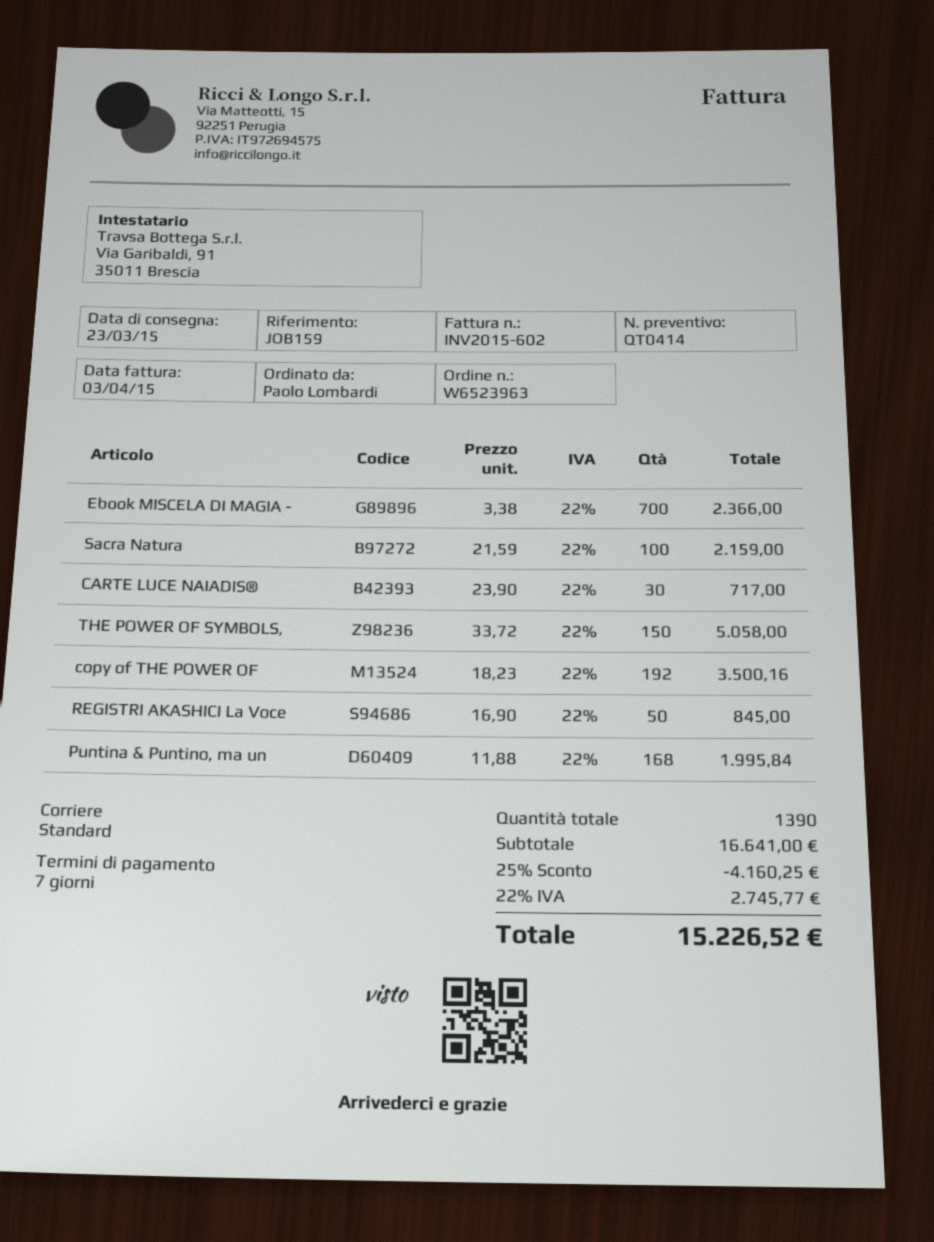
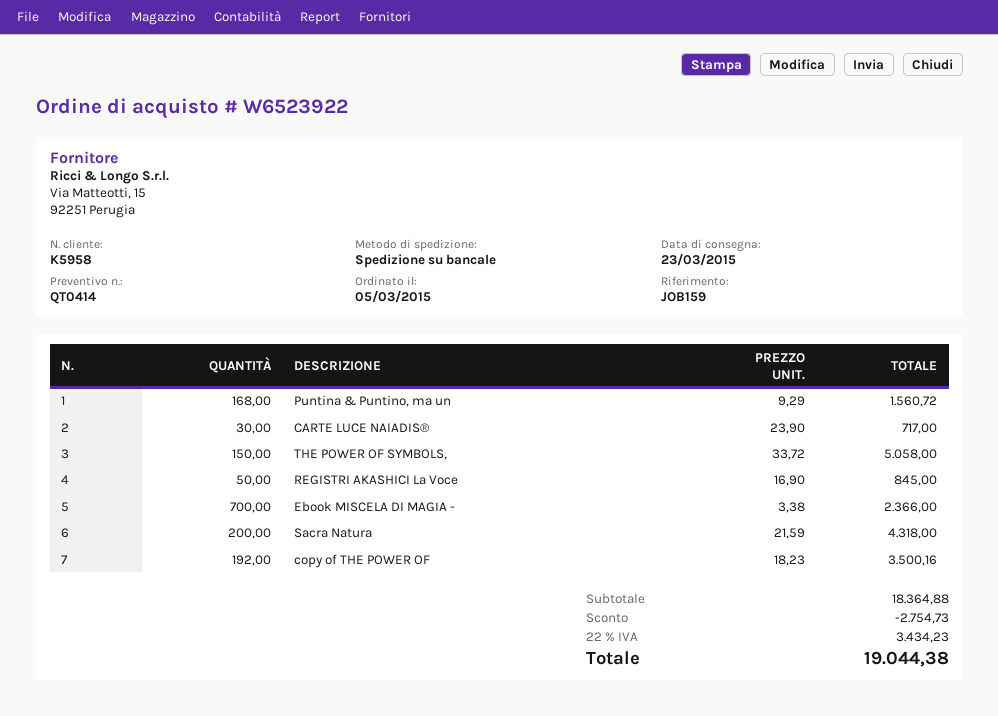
order number: W6523963 -> W6523922
shipping method: standard -> pallet freight
Sacra Natura: 100 x 21.59 = 2159.00 -> 200 x 21.59 = 4318.00
Puntina & Puntino, ma un: 168 x 11.88 = 1995.84 -> 168 x 9.29 = 1560.72
subtotal: 16641.00 -> 18364.88
discount: 4160.25 -> 2754.73
tax: 22% = 2745.77 -> 22% = 3434.23
total: 15226.52 -> 19044.38

